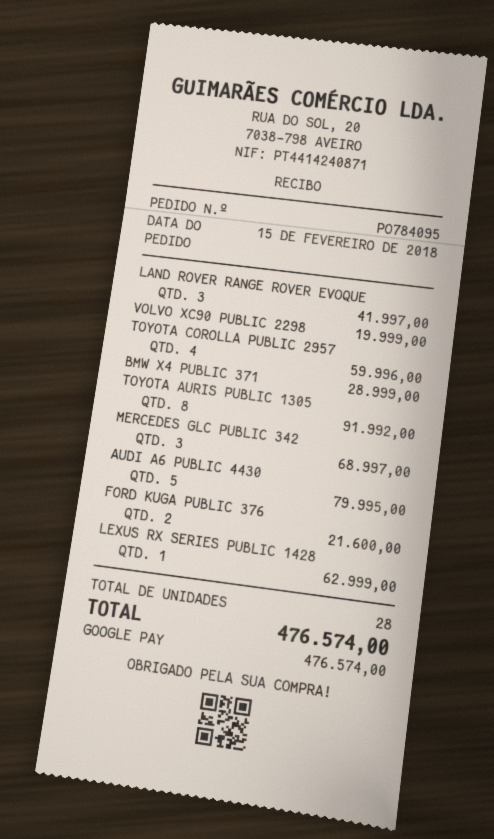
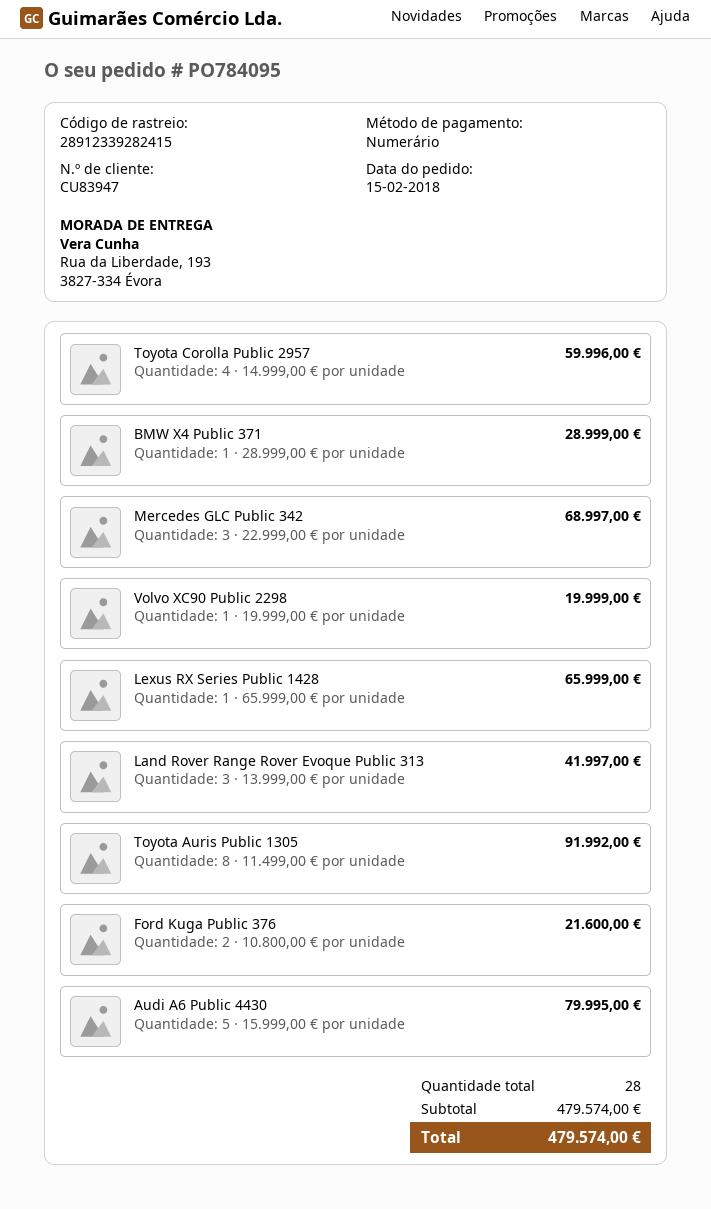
payment method: Google Pay -> cash
LEXUS RX SERIES PUBLIC 1428: 1 for 62999.00 -> 1 for 65999.00
total: 476574.00 -> 479574.00

